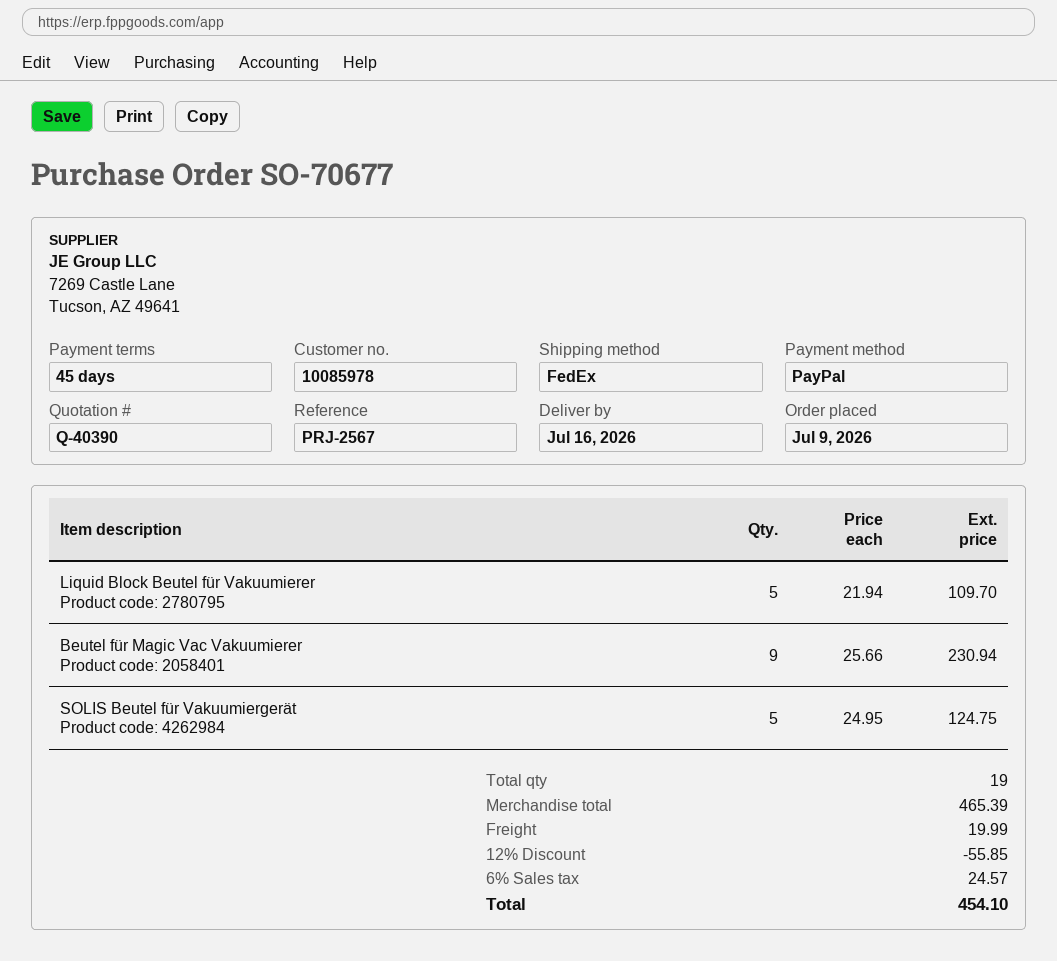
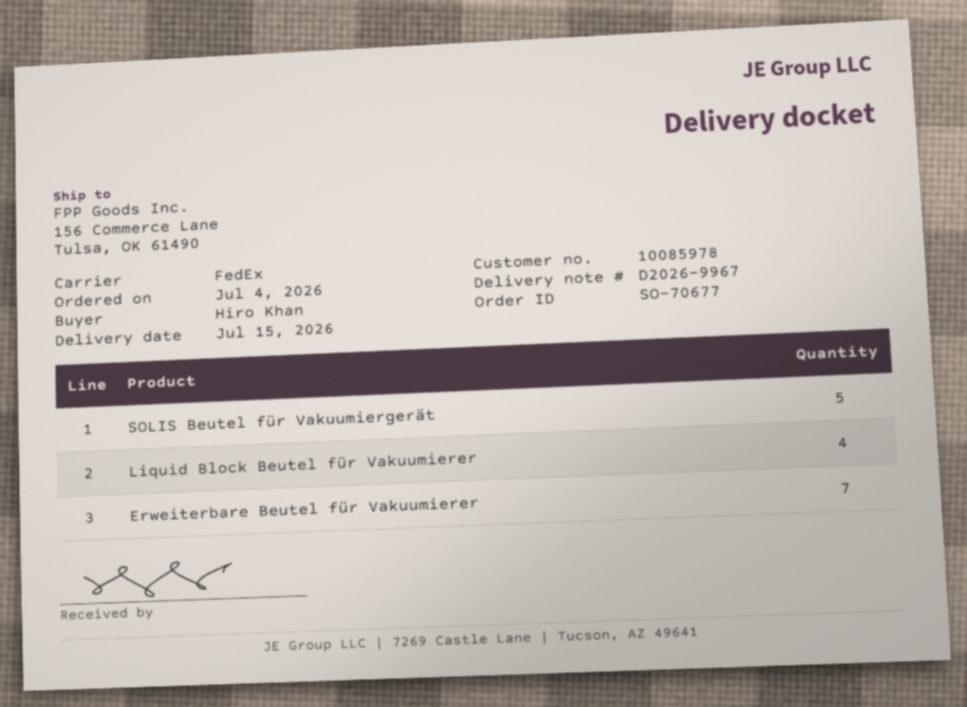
order date: 2026-07-09 -> 2026-07-04
delivery date: 2026-07-16 -> 2026-07-15
Liquid Block Beutel für Vakuumierer: 5 -> 4
Beutel für Magic Vac Vakuumierer: 9 -> none
Erweiterbare Beutel für Vakuumierer: none -> 7

